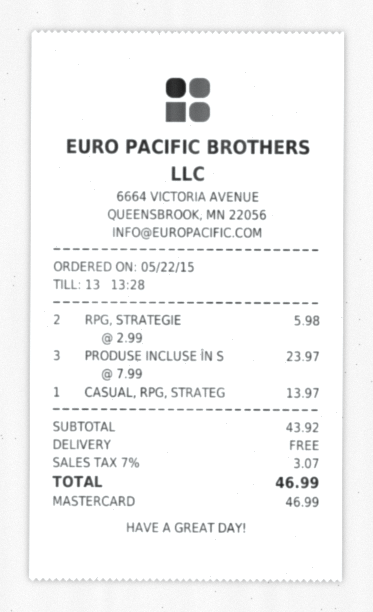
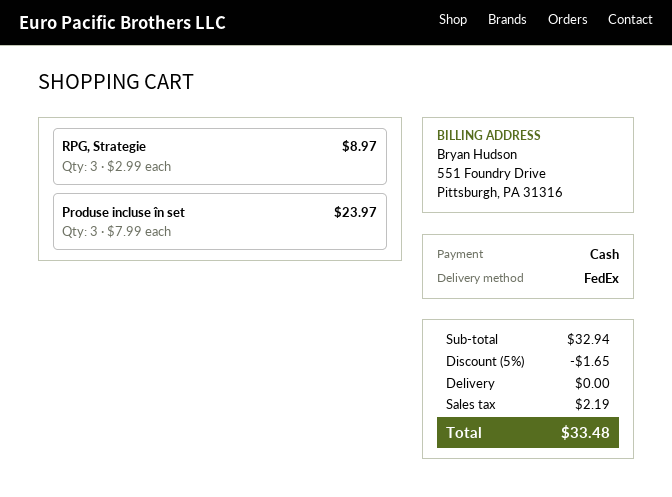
payment method: Mastercard -> cash
RPG, STRATEGIE: 2 x 2.99 = 5.98 -> 3 x 2.99 = 8.97
CASUAL, RPG, STRATEG: 1 x 13.97 = 13.97 -> none
subtotal: 43.92 -> 32.94
discount: none -> 5% = 1.65
tax: 3.07 -> 2.19
total: 46.99 -> 33.48

